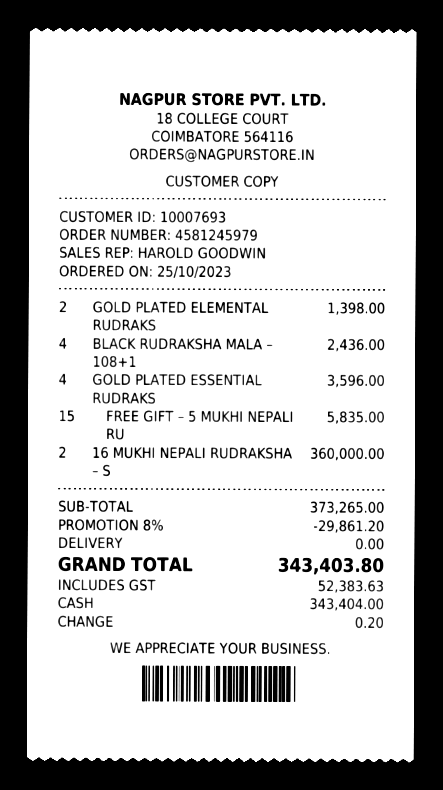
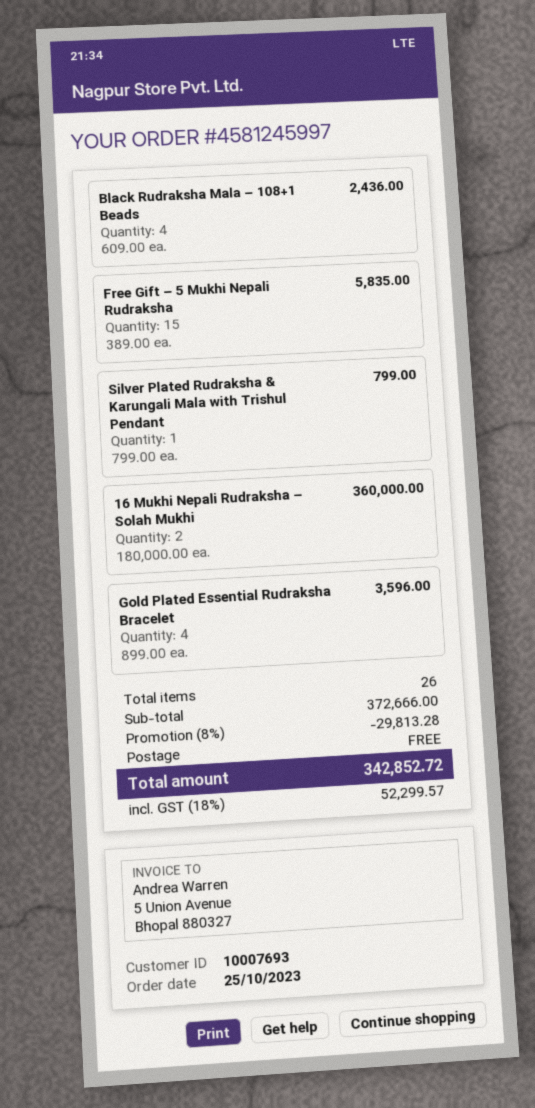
order number: 4581245979 -> 4581245997
GOLD PLATED ELEMENTAL RUDRAKS: 2 for 1398.00 -> none
Silver Plated Rudraksha & Karungali Mala with Trishul Pendant: none -> 1 for 799.00
subtotal: 373265.00 -> 372666.00
discount: 8% = 29861.20 -> 8% = 29813.28
tax: 52383.63 -> 52299.57
total: 343403.80 -> 342852.72

